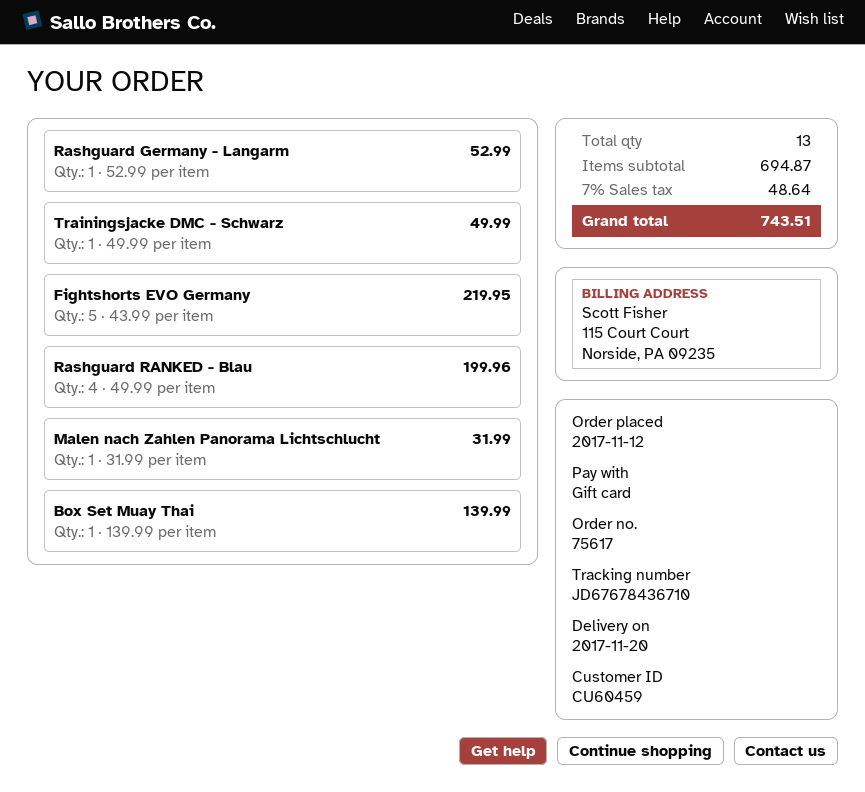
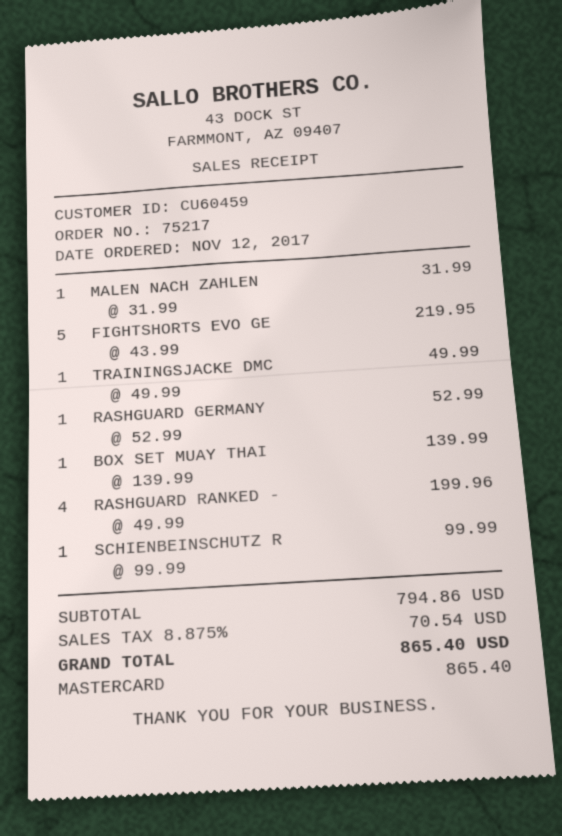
order number: 75617 -> 75217
payment method: gift card -> Mastercard
SCHIENBEINSCHUTZ R: none -> 1 x 99.99 = 99.99
subtotal: 694.87 -> 794.86
tax: 7% = 48.64 -> 8.875% = 70.54
total: 743.51 -> 865.40

